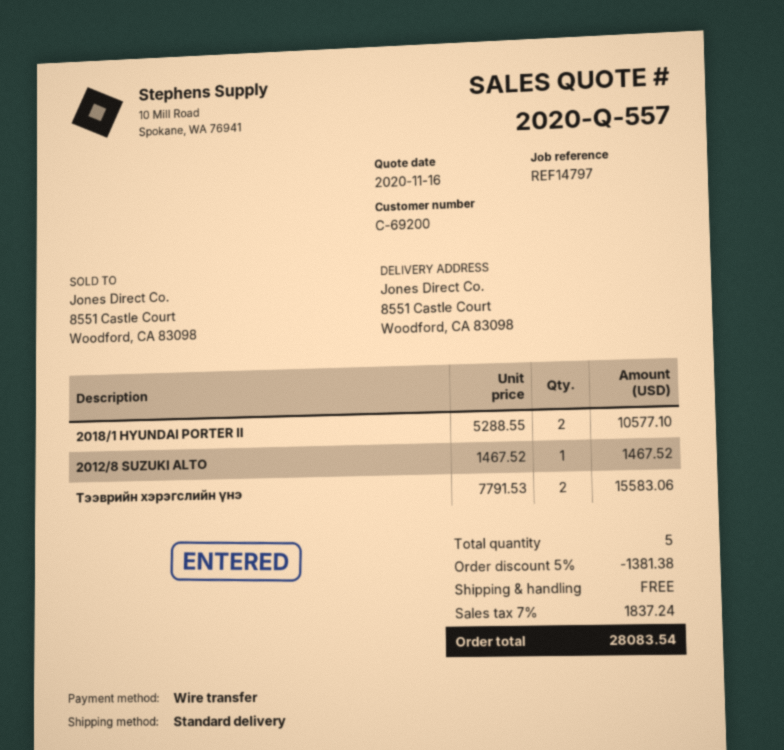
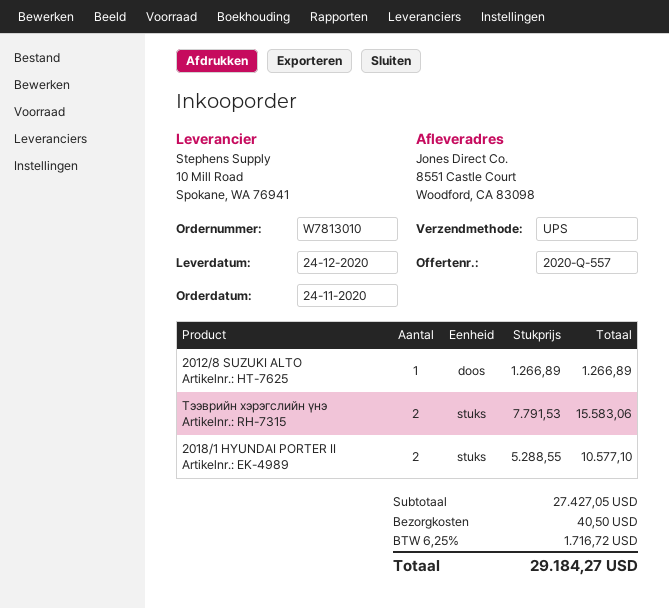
shipping method: standard -> UPS
2012/8 SUZUKI ALTO: 1 x 1467.52 = 1467.52 -> 1 x 1266.89 = 1266.89
discount: 5% = 1381.38 -> none
shipping: 0.00 -> 40.50
tax: 7% = 1837.24 -> 6.25% = 1716.72
total: 28083.54 -> 29184.27

